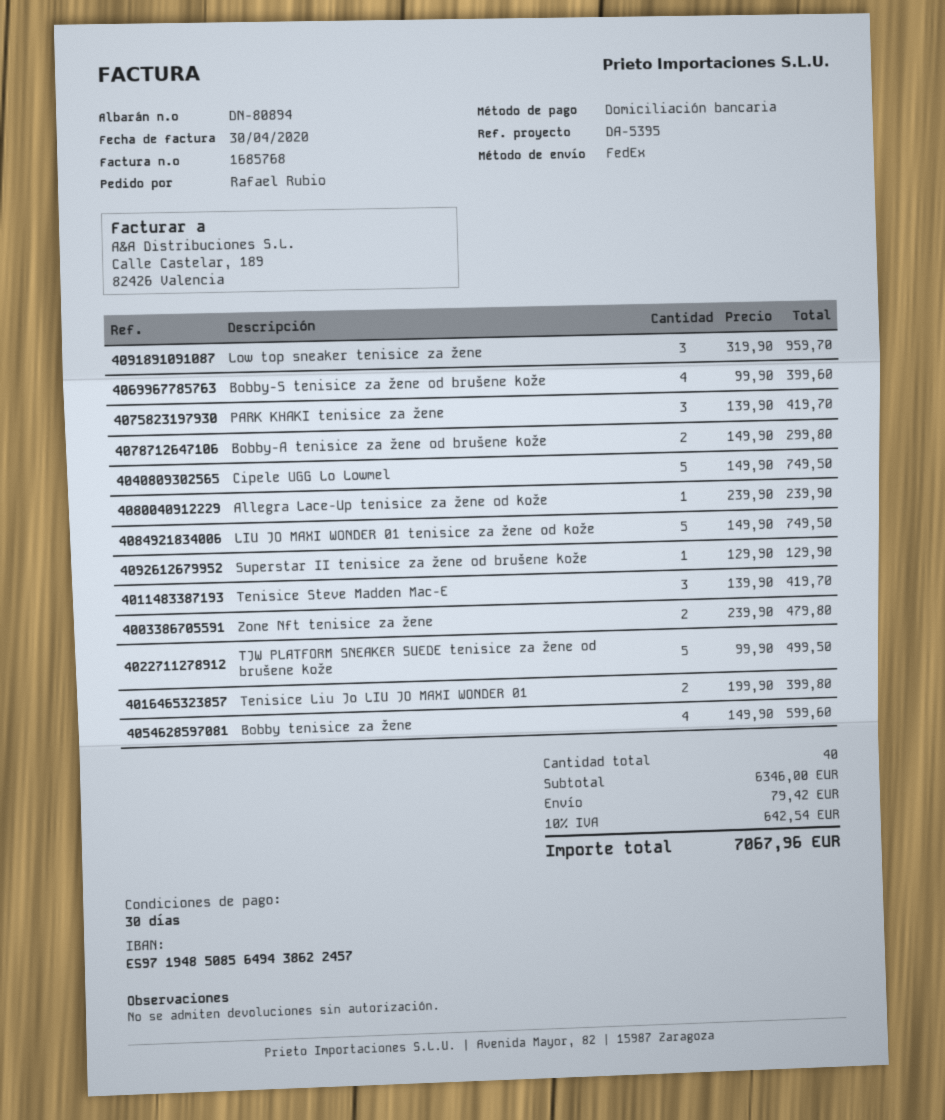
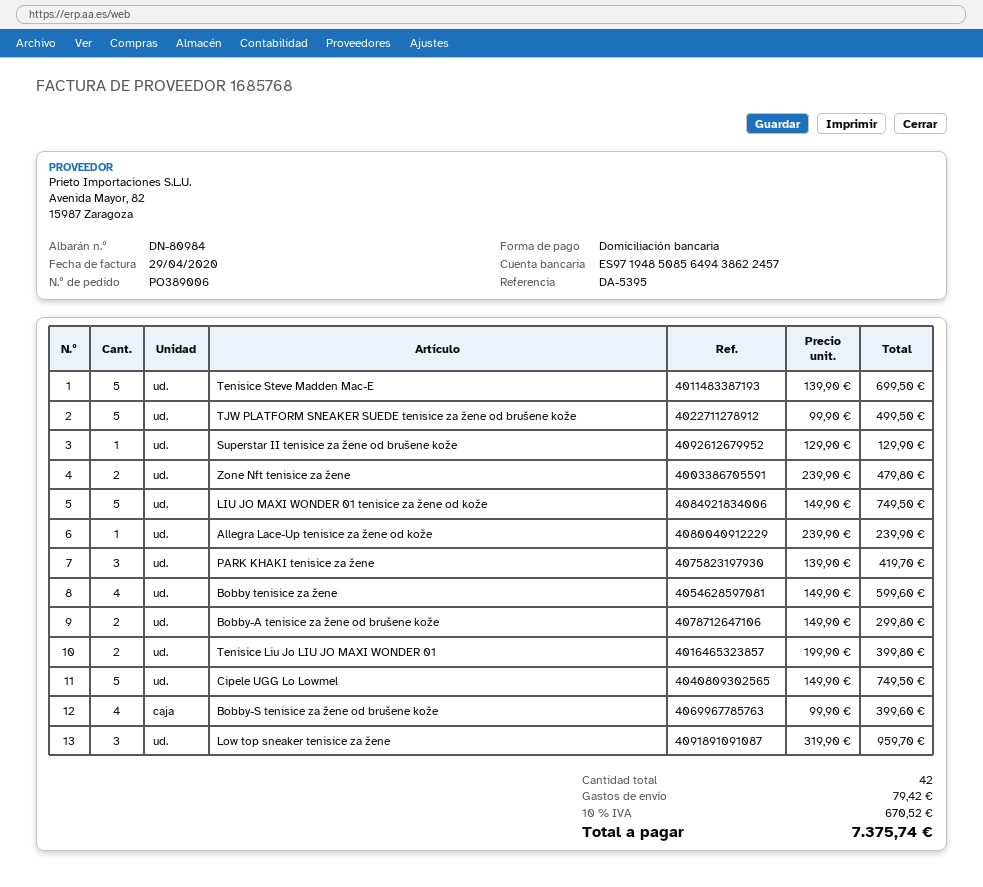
delivery note number: DN-80894 -> DN-80984
invoice date: 2020-04-30 -> 2020-04-29
Tenisice Steve Madden Mac-E: 3 x 139.90 = 419.70 -> 5 x 139.90 = 699.50
total quantity: 40 -> 42
tax: 10% = 642.54 -> 10% = 670.52
total: 7067.96 -> 7375.74

